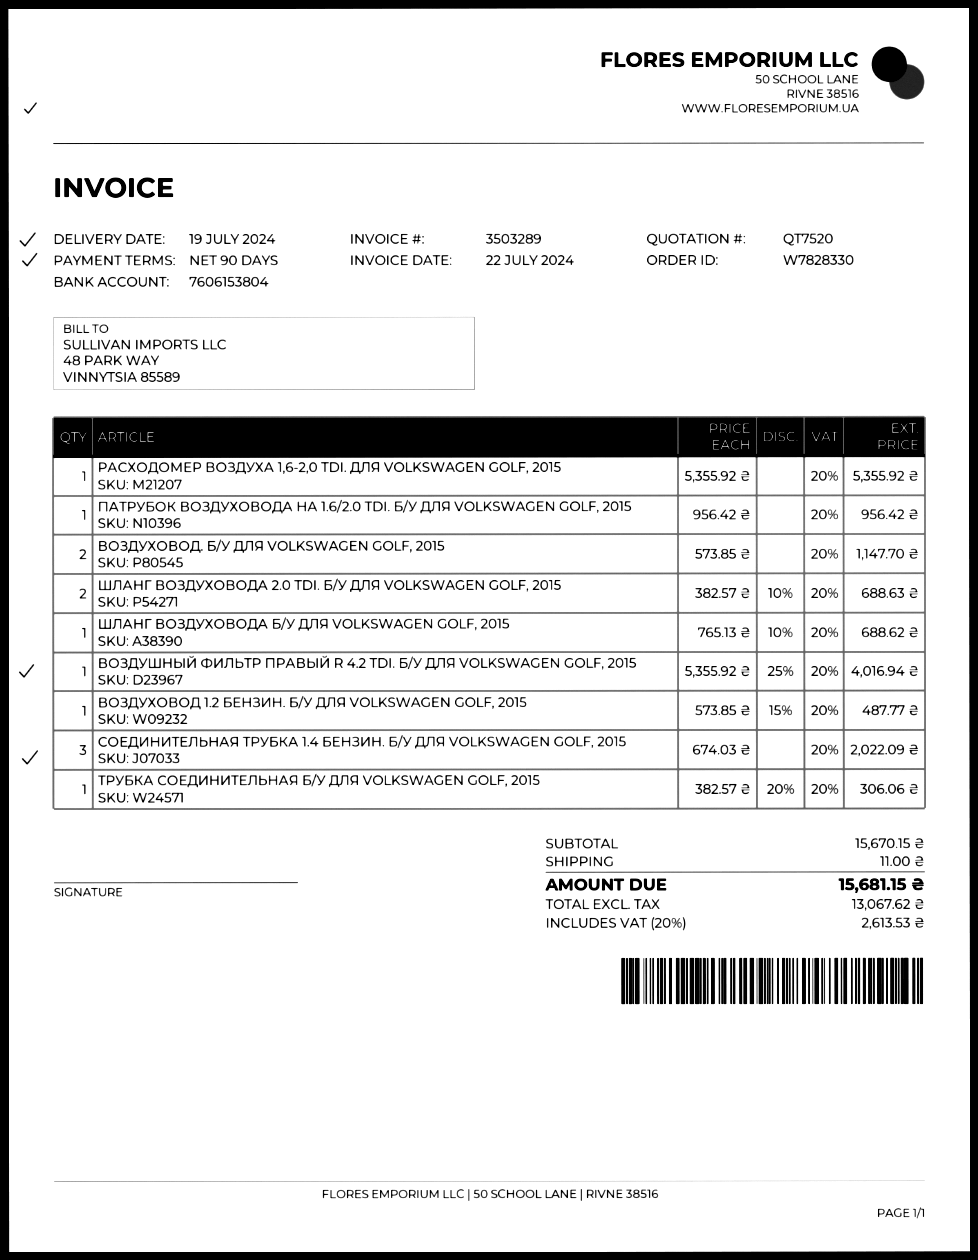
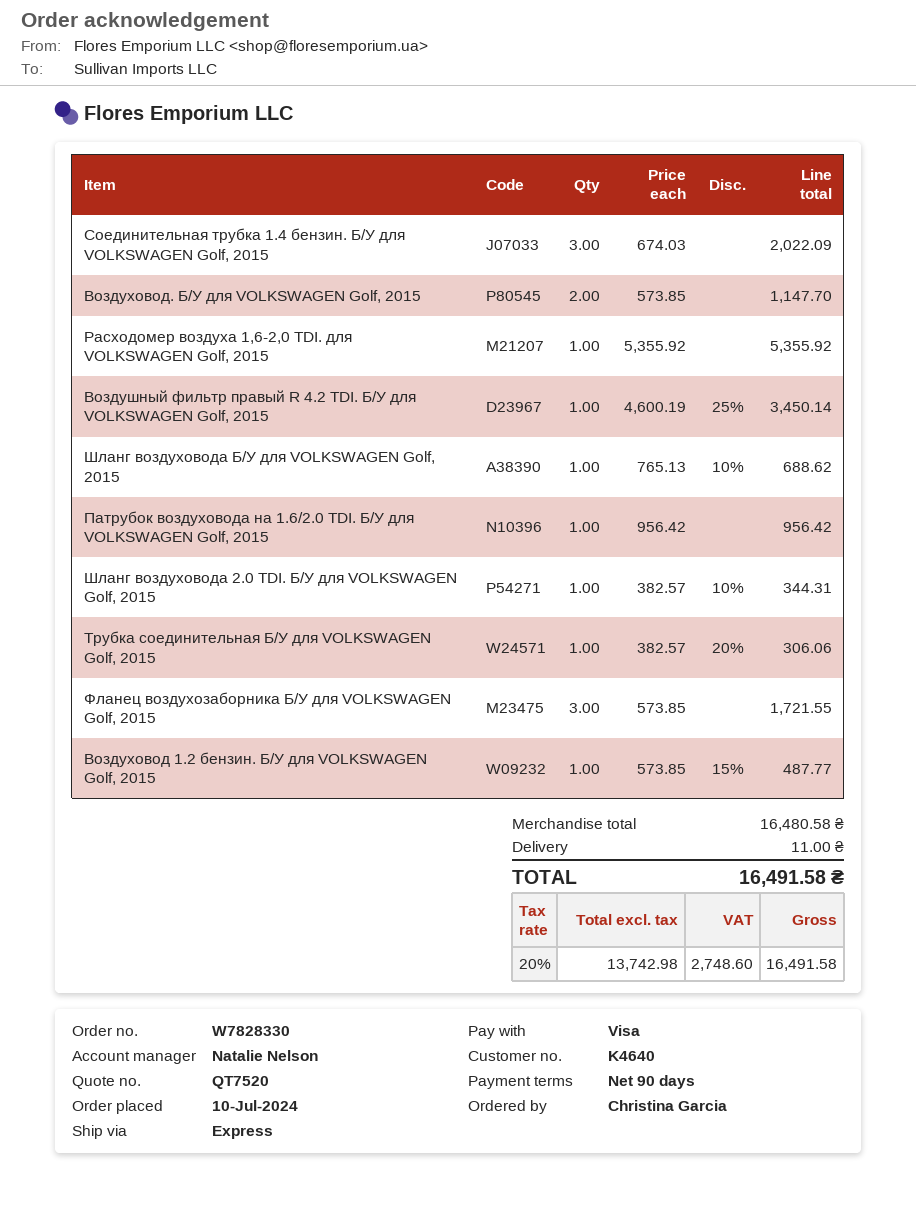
ШЛАНГ ВОЗДУХОВОДА 2.0 TDI. Б/У ДЛЯ VOLKSWAGEN GOLF, 2015: 2 x 382.57 - 10% = 688.63 -> 1 x 382.57 - 10% = 344.31
ВОЗДУШНЫЙ ФИЛЬТР ПРАВЫЙ R 4.2 TDI. Б/У ДЛЯ VOLKSWAGEN GOLF, 2015: 1 x 5355.92 - 25% = 4016.94 -> 1 x 4600.19 - 25% = 3450.14
Фланец воздухозаборника Б/У для VOLKSWAGEN Golf, 2015: none -> 3 x 573.85 = 1721.55
subtotal: 15670.15 -> 16480.58
net: 13067.62 -> 13742.98
tax: 20% = 2613.53 -> 20% = 2748.60
total: 15681.15 -> 16491.58

